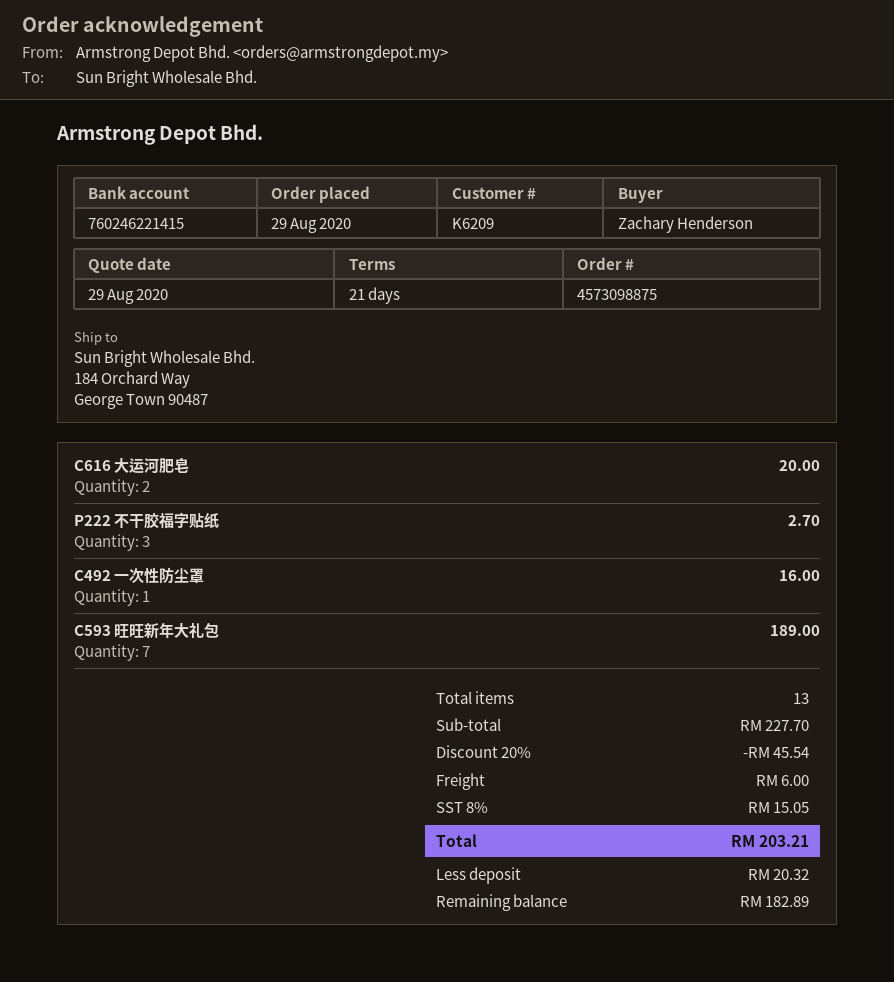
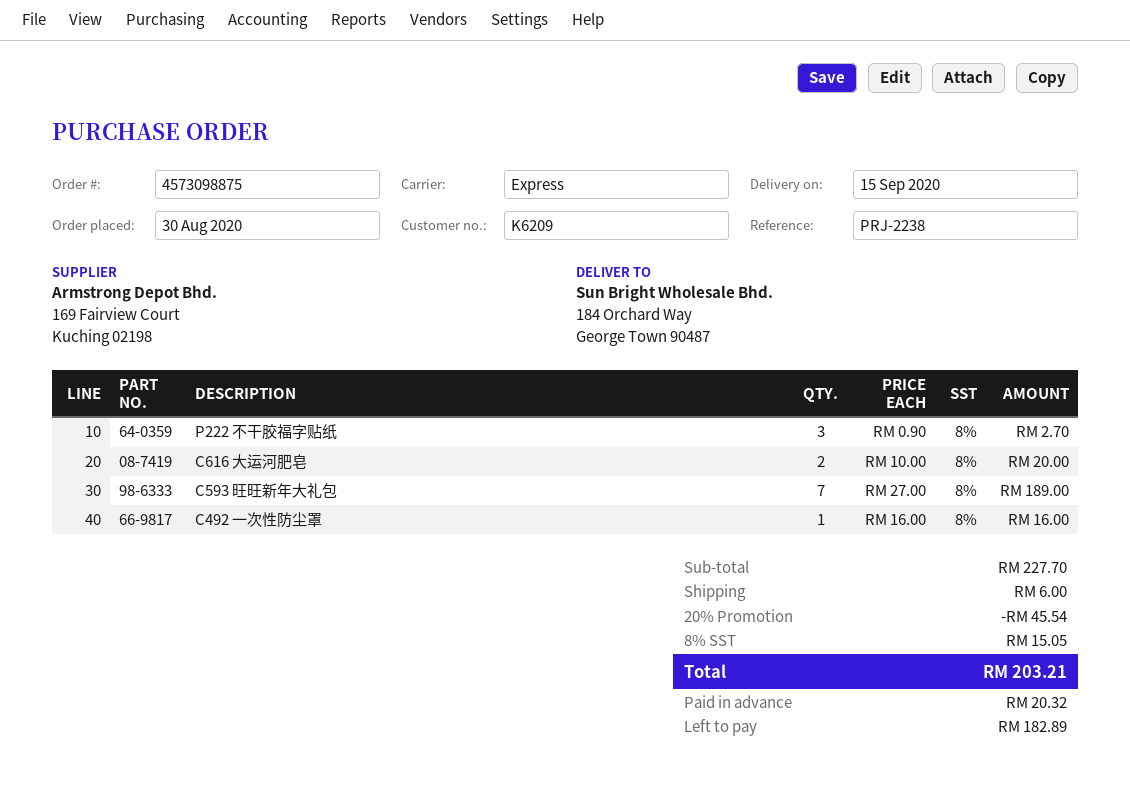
order date: 2020-08-29 -> 2020-08-30

